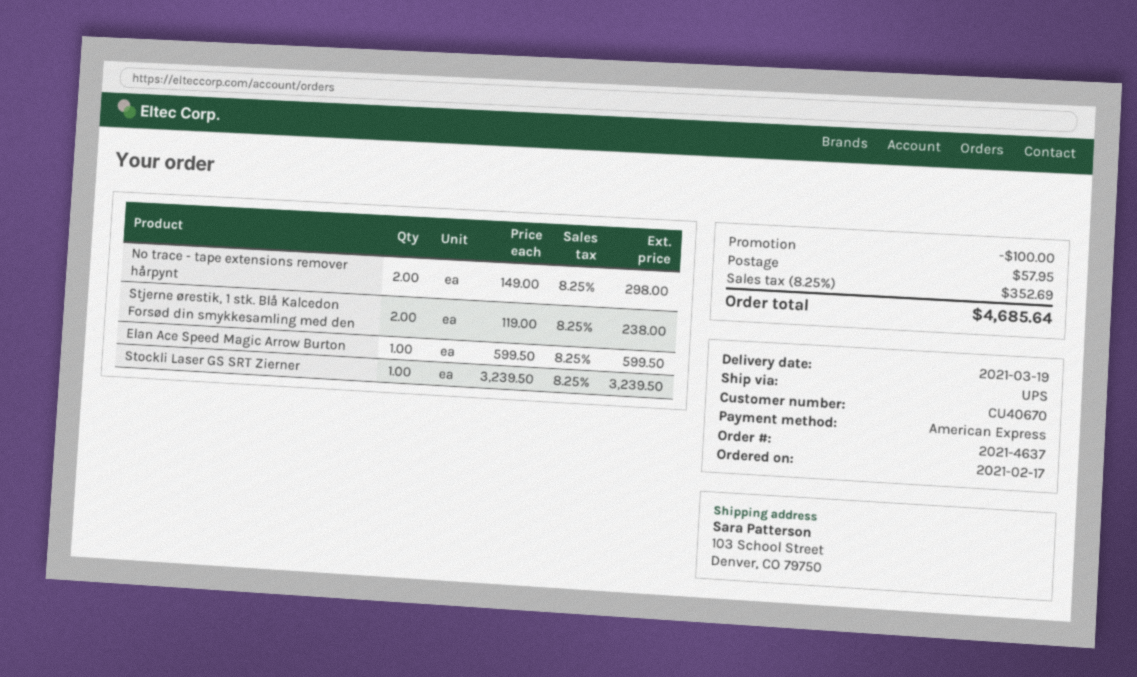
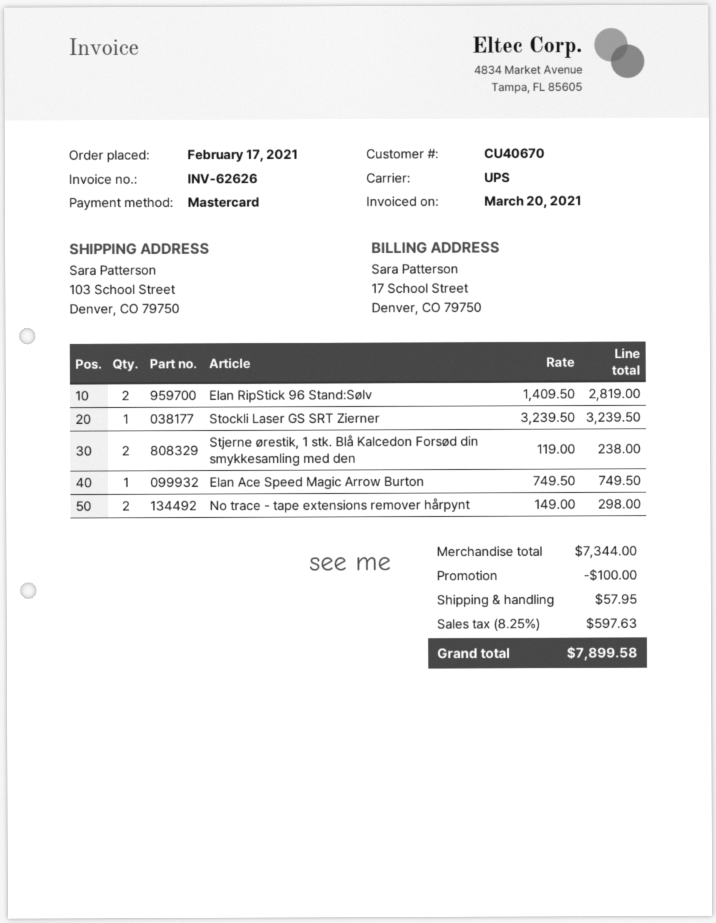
payment method: American Express -> Mastercard
Elan Ace Speed Magic Arrow Burton: 1 x 599.50 = 599.50 -> 1 x 749.50 = 749.50
Elan RipStick 96 Stand:Sølv: none -> 2 x 1409.50 = 2819.00
tax: 8.25% = 352.69 -> 8.25% = 597.63
total: 4685.64 -> 7899.58

